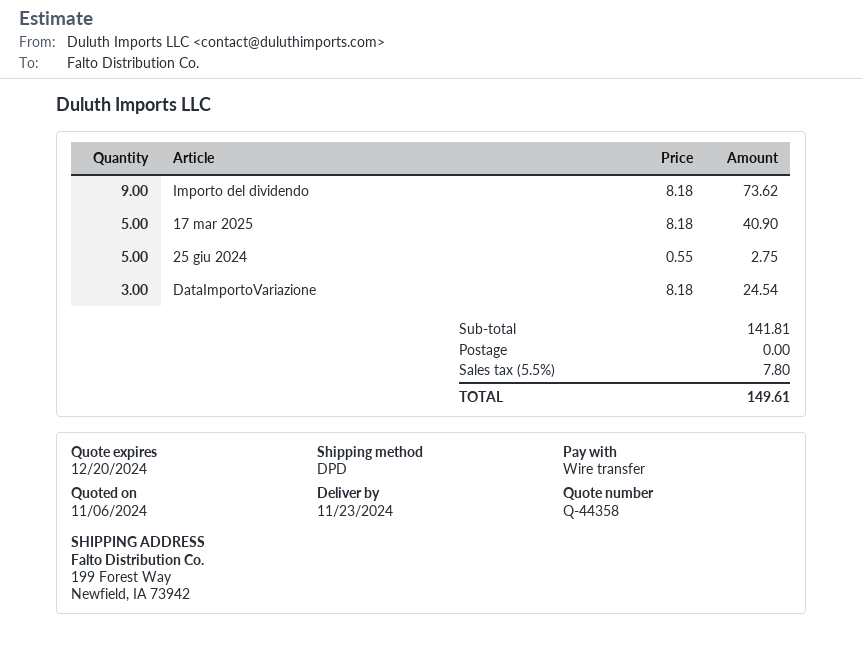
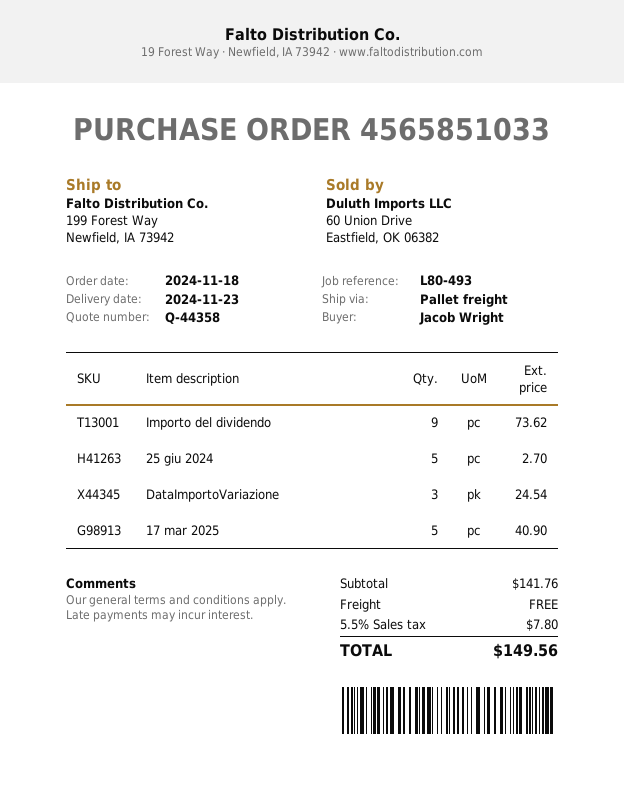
shipping method: DPD -> pallet freight
25 giu 2024: 5 for 2.75 -> 5 for 2.70
subtotal: 141.81 -> 141.76
total: 149.61 -> 149.56

